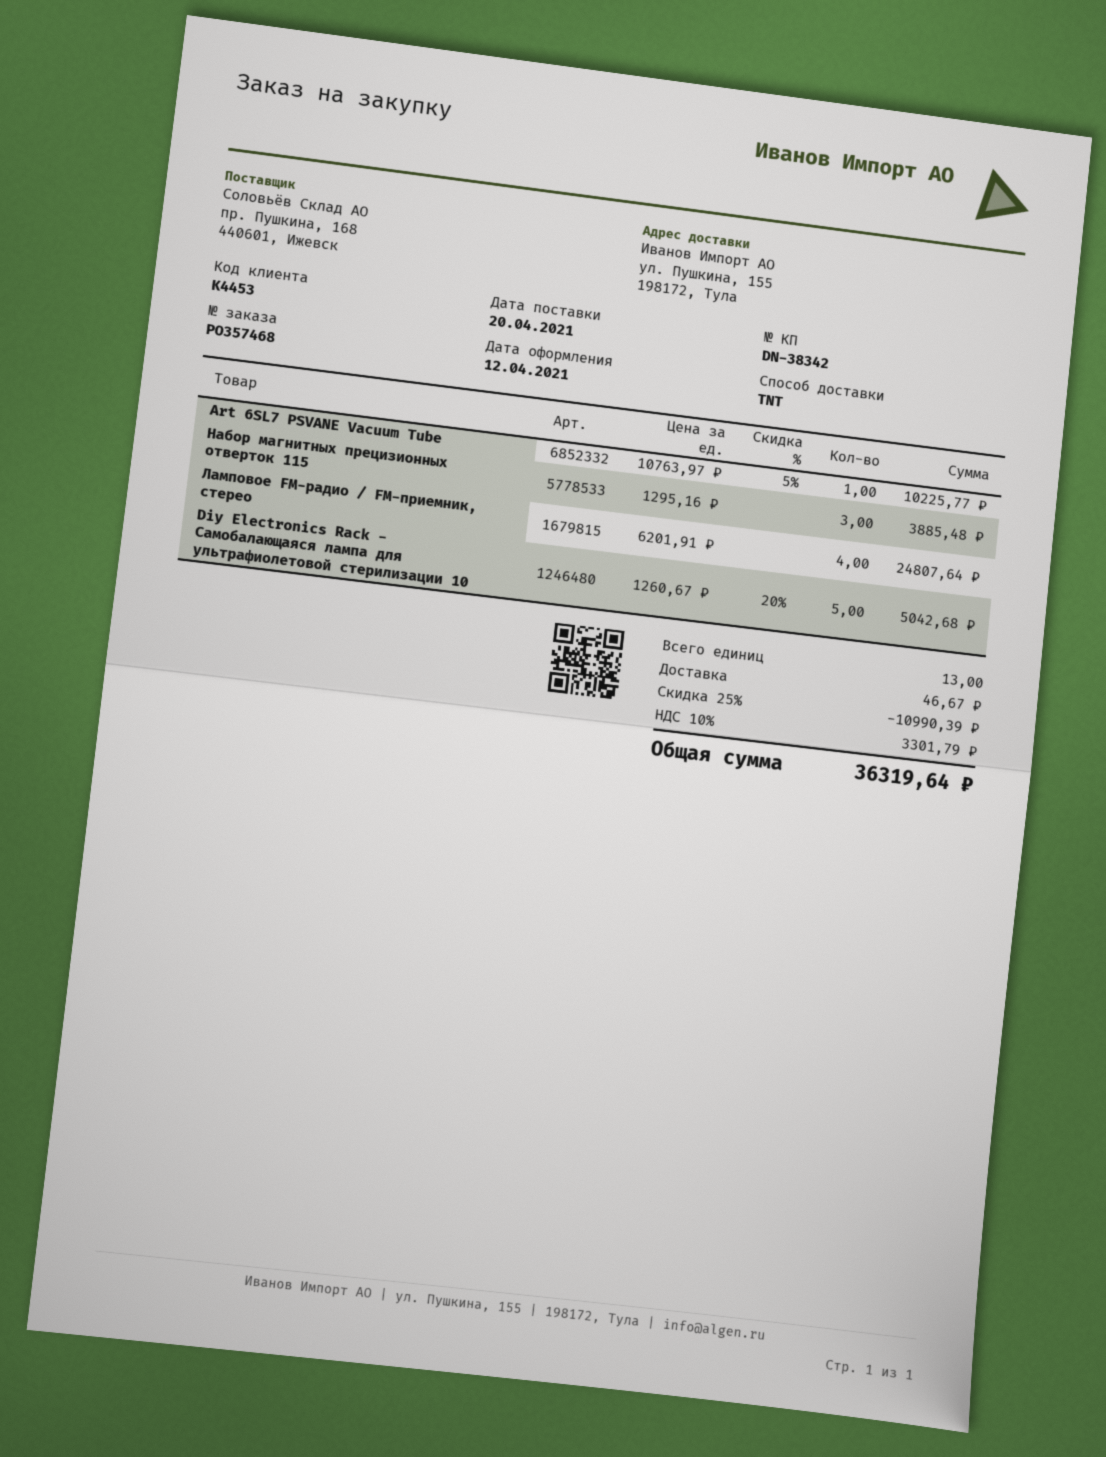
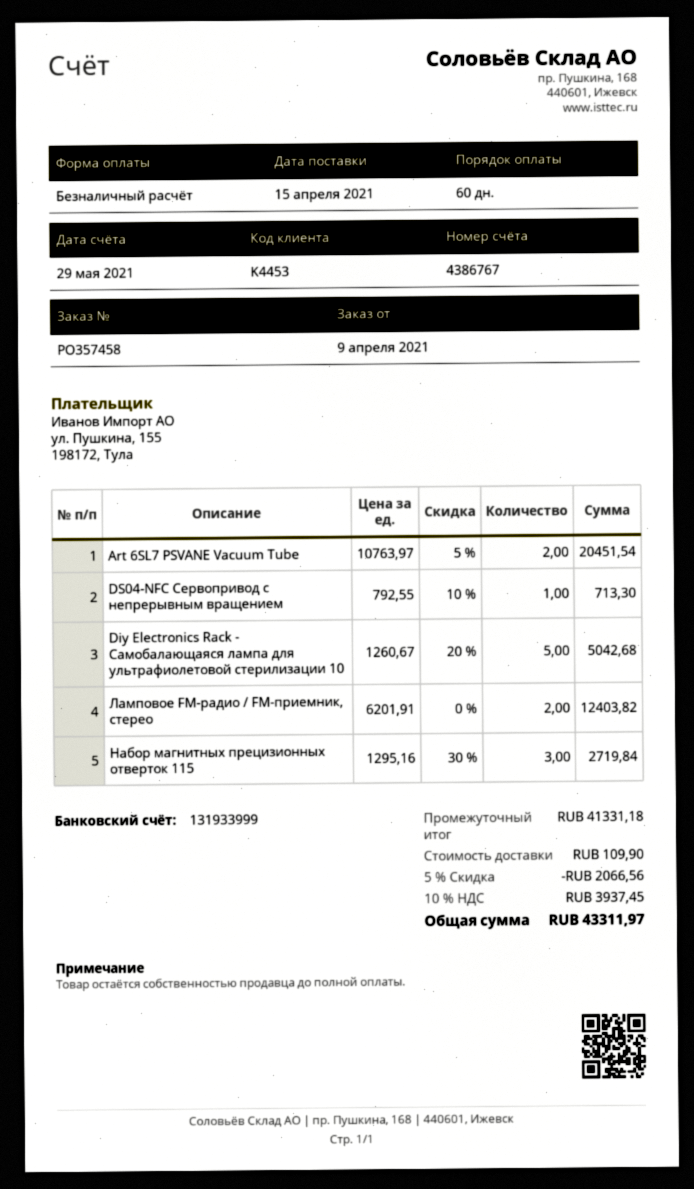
order number: PO357468 -> PO357458
order date: 2021-04-12 -> 2021-04-09
delivery date: 2021-04-20 -> 2021-04-15
Art 6SL7 PSVANE Vacuum Tube: 1 x 10763.97 - 5% = 10225.77 -> 2 x 10763.97 - 5% = 20451.54
Набор магнитных прецизионных отверток 115: 3 x 1295.16 = 3885.48 -> 3 x 1295.16 - 30% = 2719.84
Ламповое FM-радио / FM-приемник, стерео: 4 x 6201.91 = 24807.64 -> 2 x 6201.91 = 12403.82
DS04-NFC Сервопривод с непрерывным вращением: none -> 1 x 792.55 - 10% = 713.30
discount: 25% = 10990.39 -> 5% = 2066.56
shipping: 46.67 -> 109.90
tax: 10% = 3301.79 -> 10% = 3937.45
total: 36319.64 -> 43311.97

